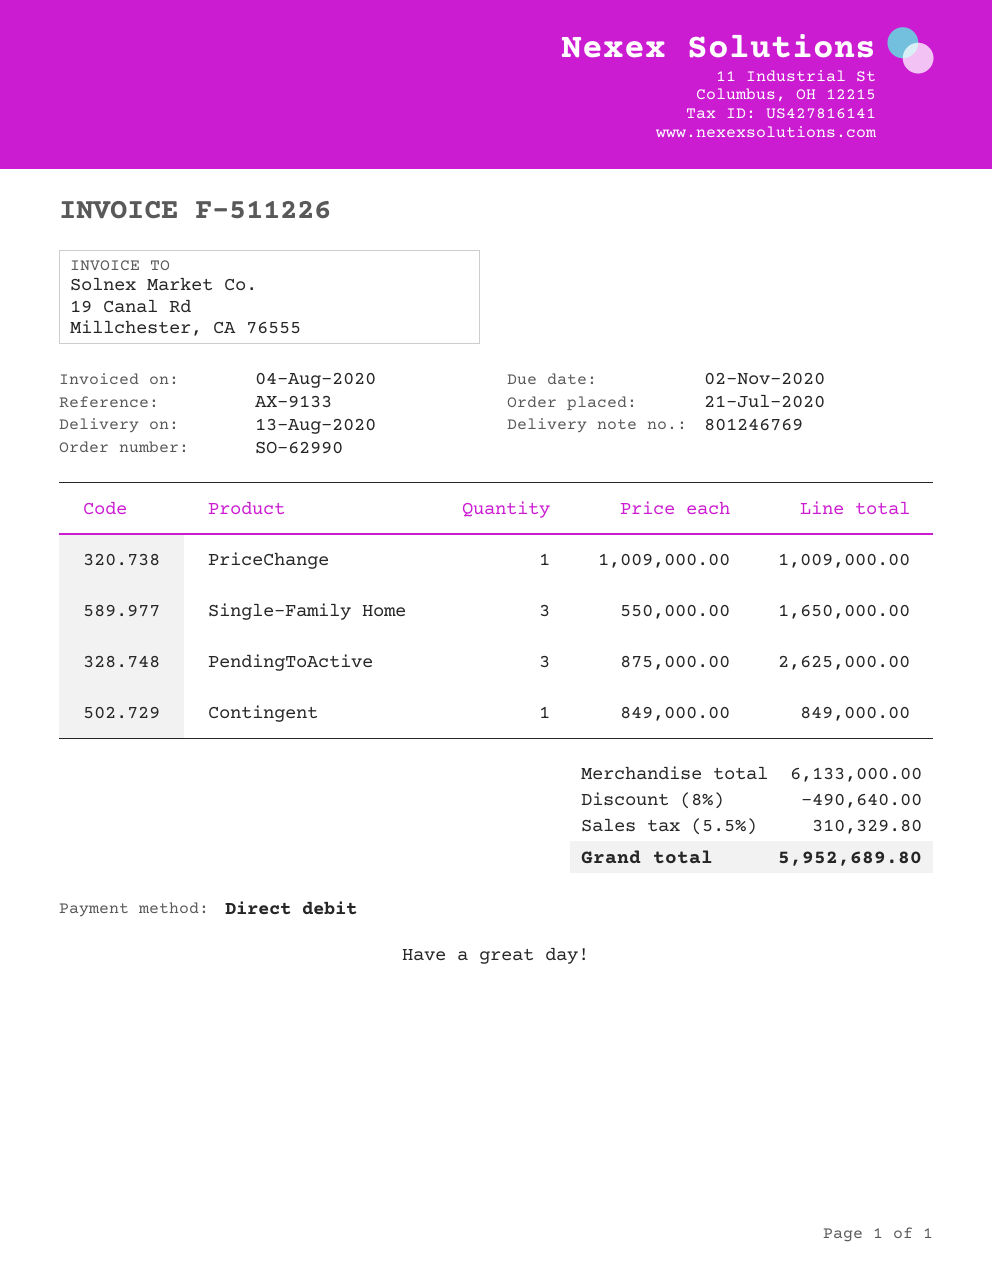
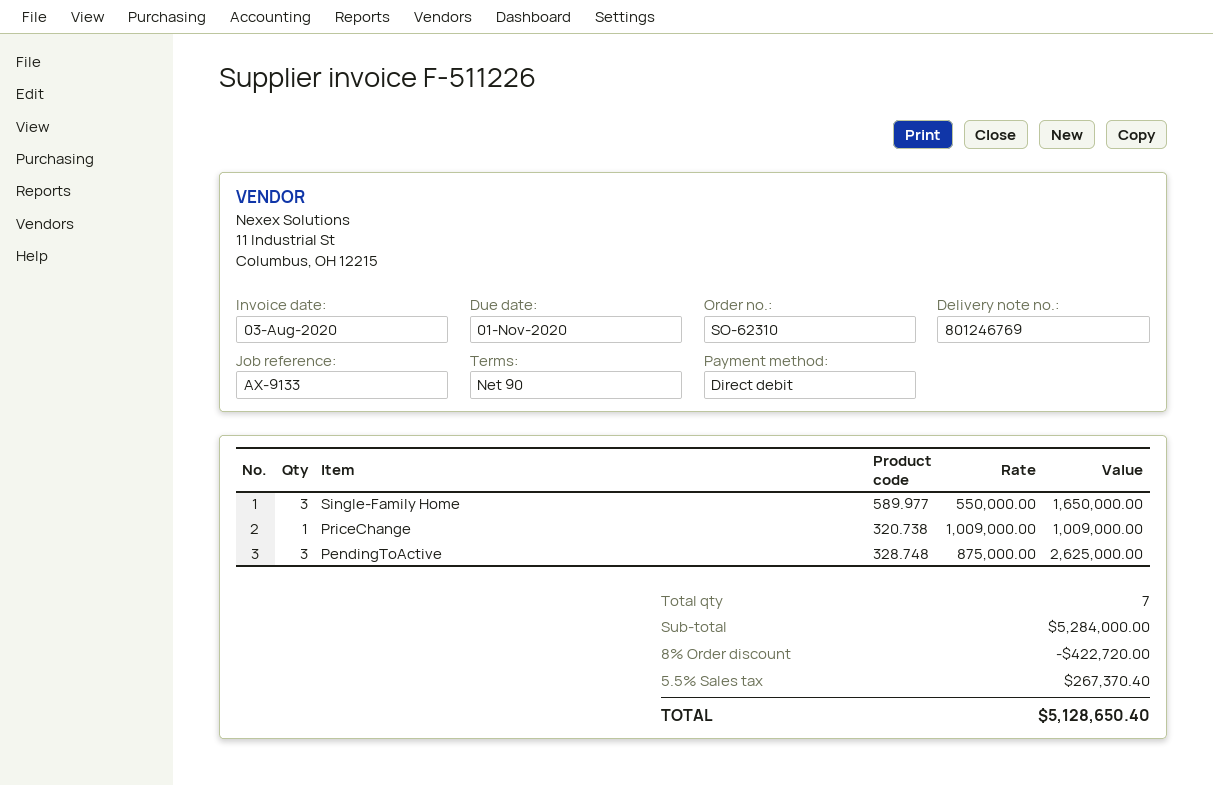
order number: SO-62990 -> SO-62310
invoice date: 2020-08-04 -> 2020-08-03
due date: 2020-11-02 -> 2020-11-01
Contingent: 1 x 849000.00 = 849000.00 -> none
subtotal: 6133000.00 -> 5284000.00
discount: 8% = 490640.00 -> 8% = 422720.00
tax: 5.5% = 310329.80 -> 5.5% = 267370.40
total: 5952689.80 -> 5128650.40

